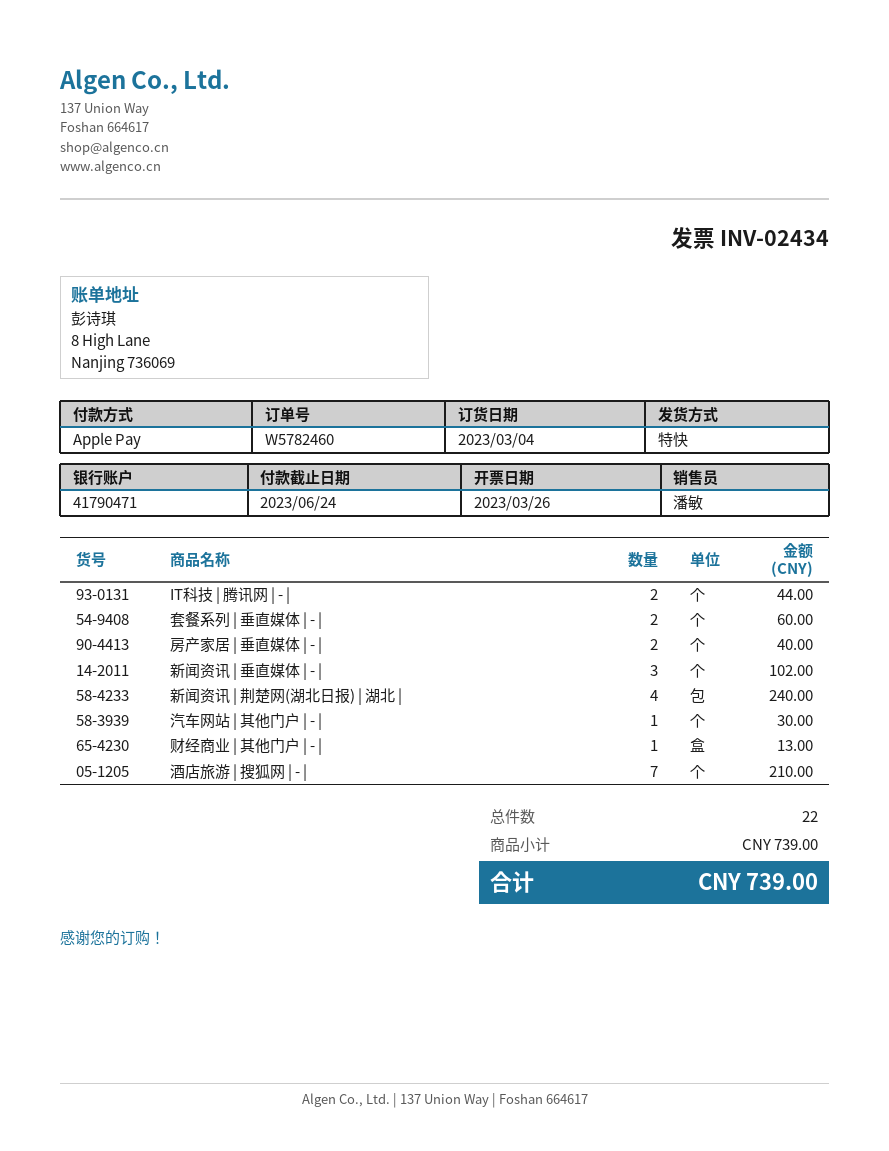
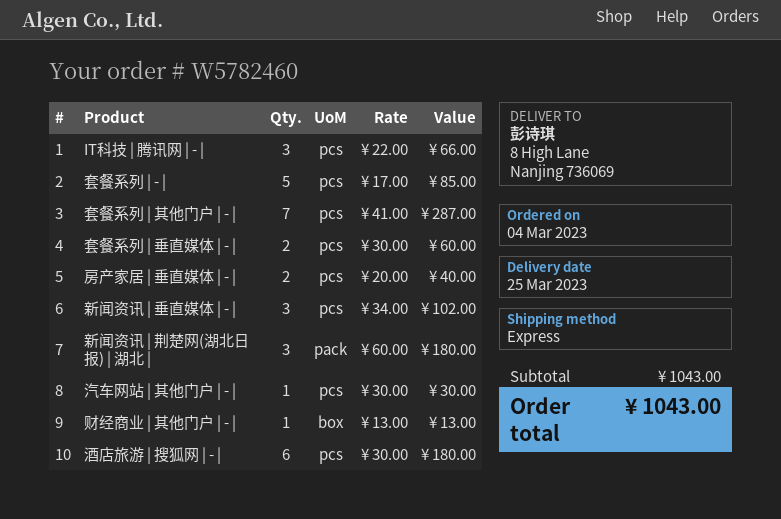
IT科技 | 腾讯网 | - |: 2 for 44.00 -> 3 for 66.00
新闻资讯 | 荆楚网(湖北日报) | 湖北 |: 4 for 240.00 -> 3 for 180.00
酒店旅游 | 搜狐网 | - |: 7 for 210.00 -> 6 for 180.00
套餐系列 | - |: none -> 5 for 85.00
套餐系列 | 其他门户 | - |: none -> 7 for 287.00
subtotal: 739.00 -> 1043.00
total: 739.00 -> 1043.00

